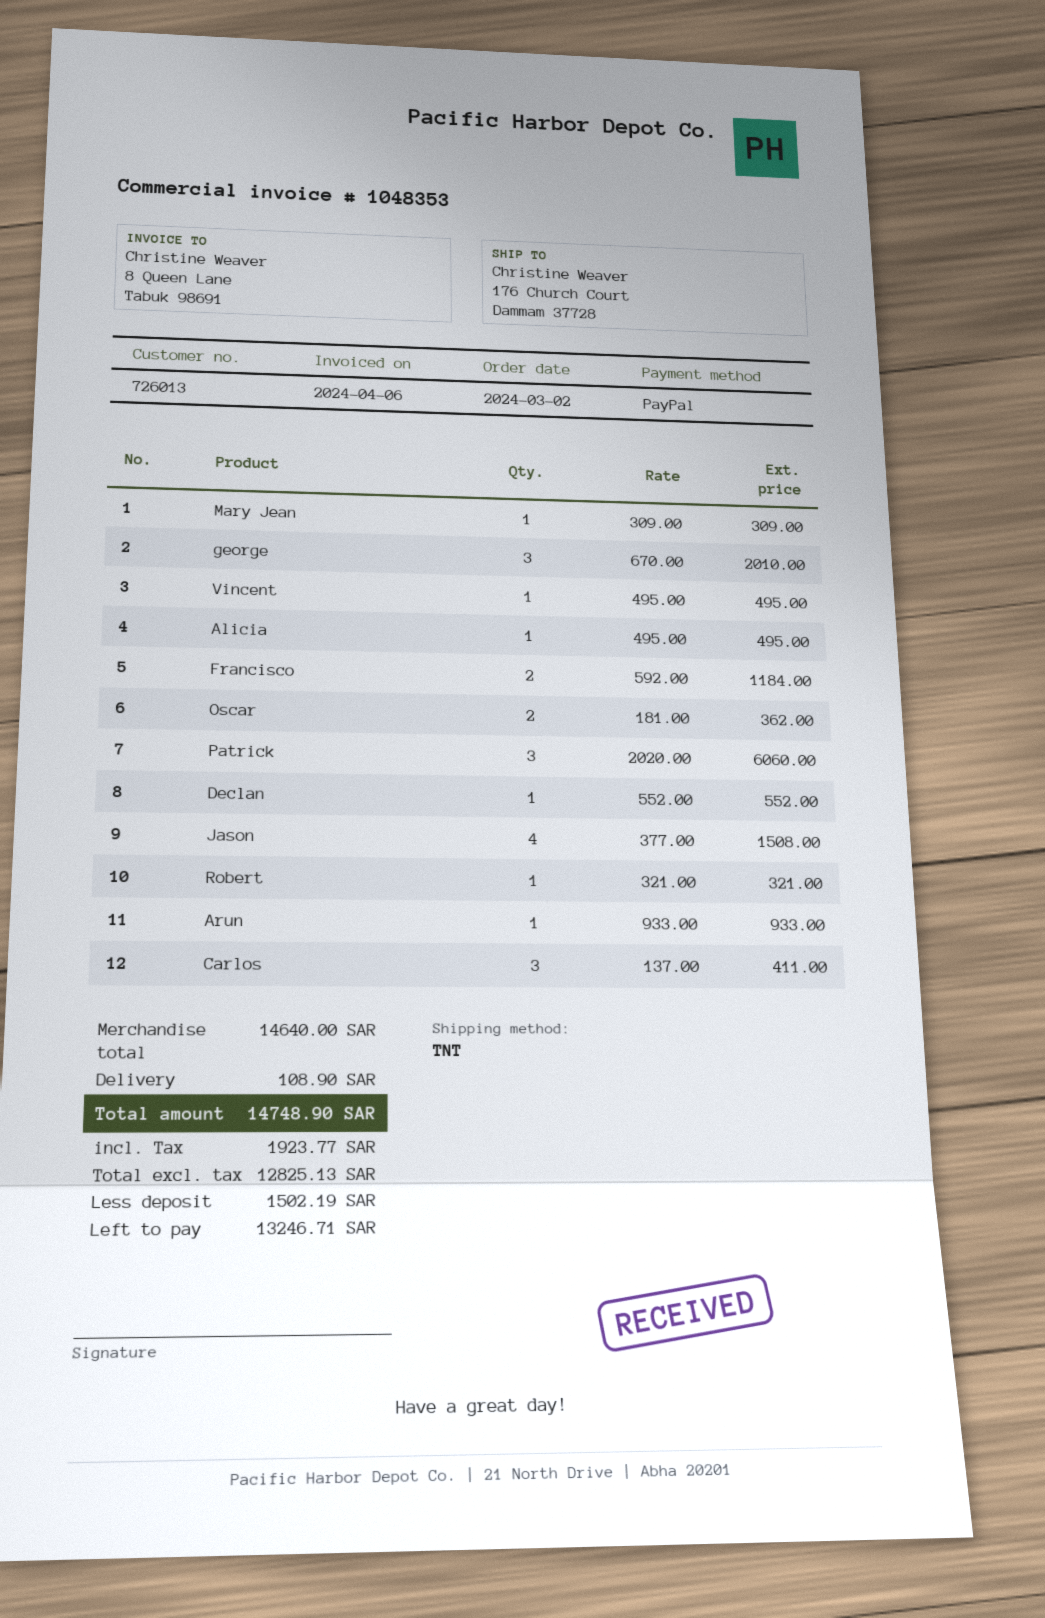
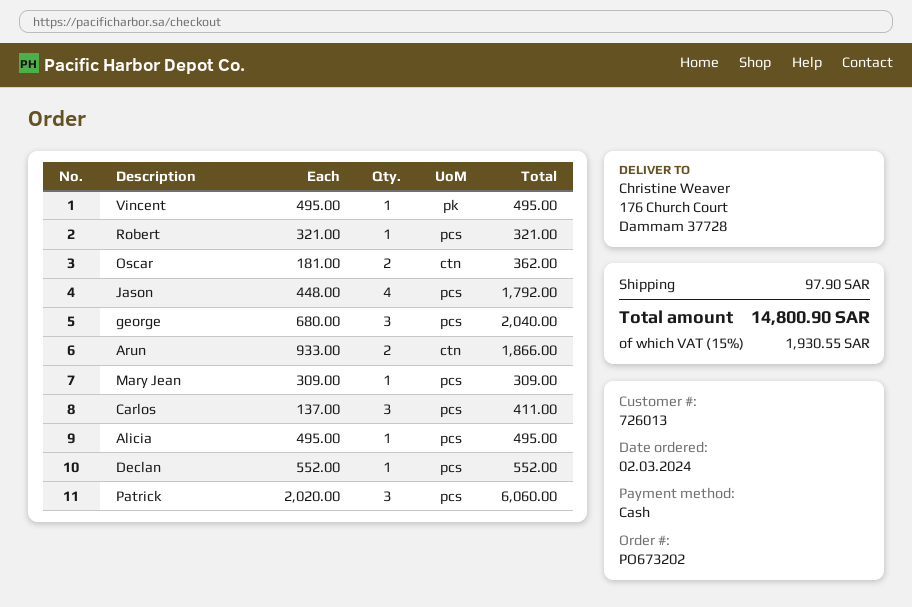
payment method: PayPal -> cash
george: 3 x 670.00 = 2010.00 -> 3 x 680.00 = 2040.00
Francisco: 2 x 592.00 = 1184.00 -> none
Jason: 4 x 377.00 = 1508.00 -> 4 x 448.00 = 1792.00
Arun: 1 x 933.00 = 933.00 -> 2 x 933.00 = 1866.00
shipping: 108.90 -> 97.90
tax: 1923.77 -> 1930.55
total: 14748.90 -> 14800.90

